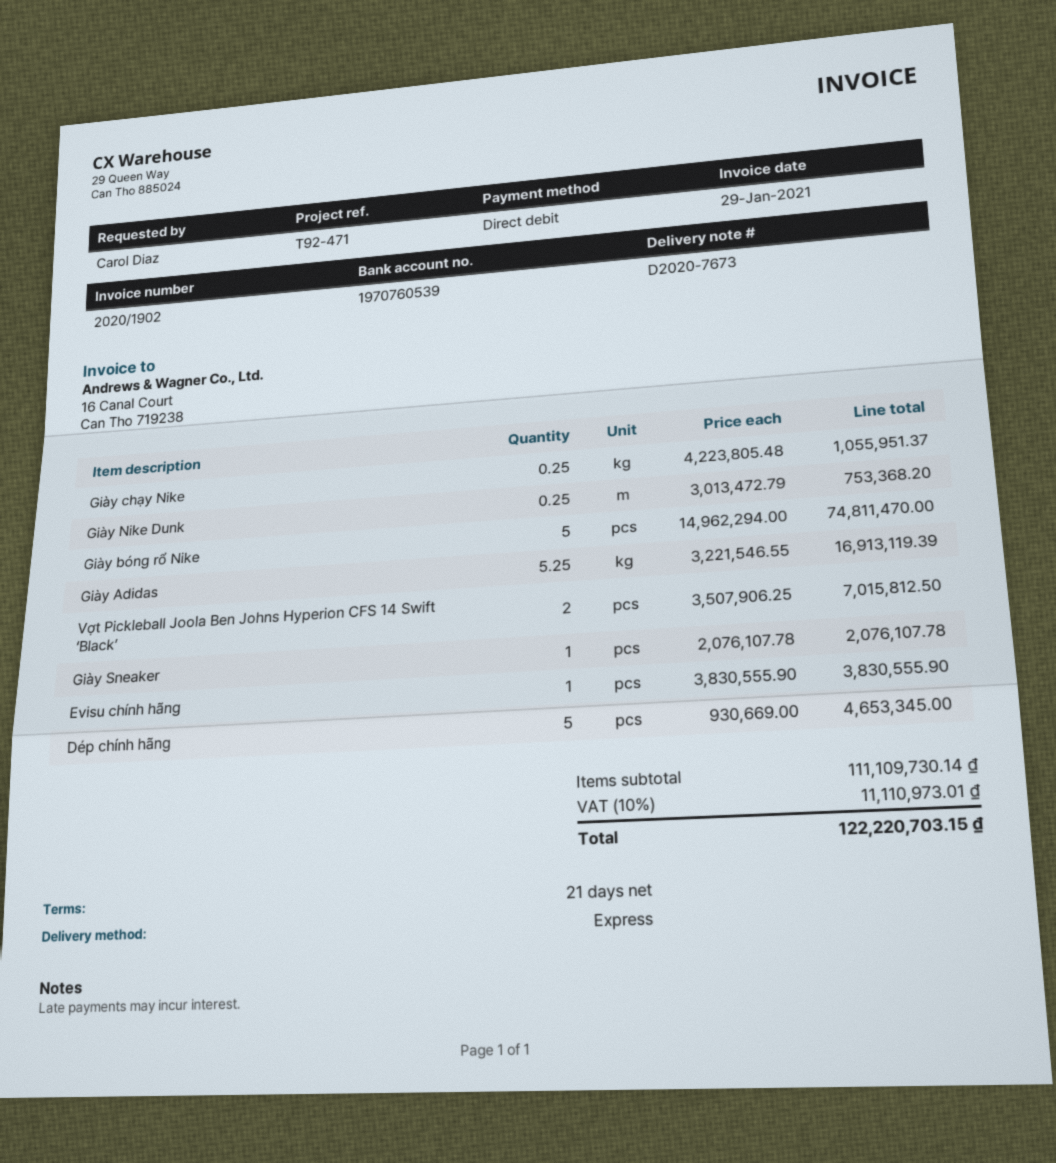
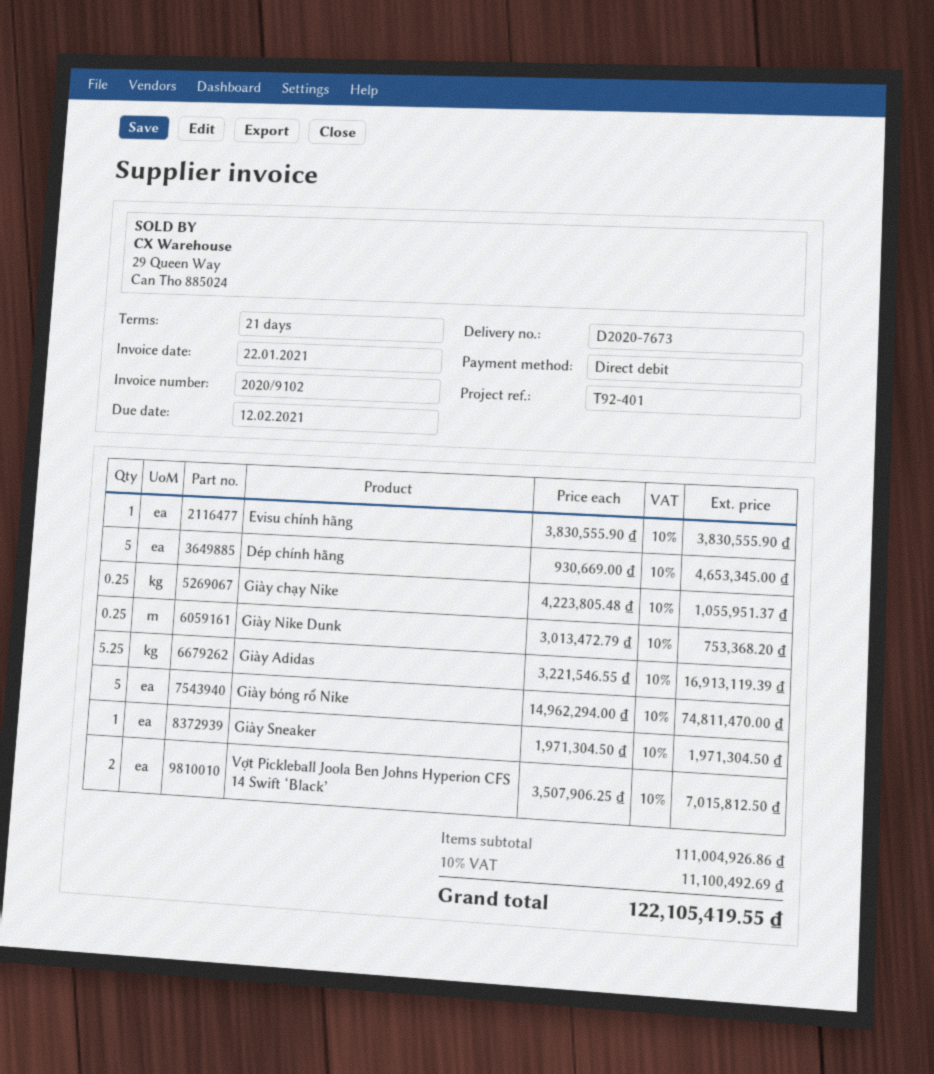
invoice number: 2020/1902 -> 2020/9102
invoice date: 2021-01-29 -> 2021-01-22
reference: T92-471 -> T92-401
Giày Sneaker: 1 x 2076107.78 = 2076107.78 -> 1 x 1971304.50 = 1971304.50
subtotal: 111109730.14 -> 111004926.86
tax: 10% = 11110973.01 -> 10% = 11100492.69
total: 122220703.15 -> 122105419.55

